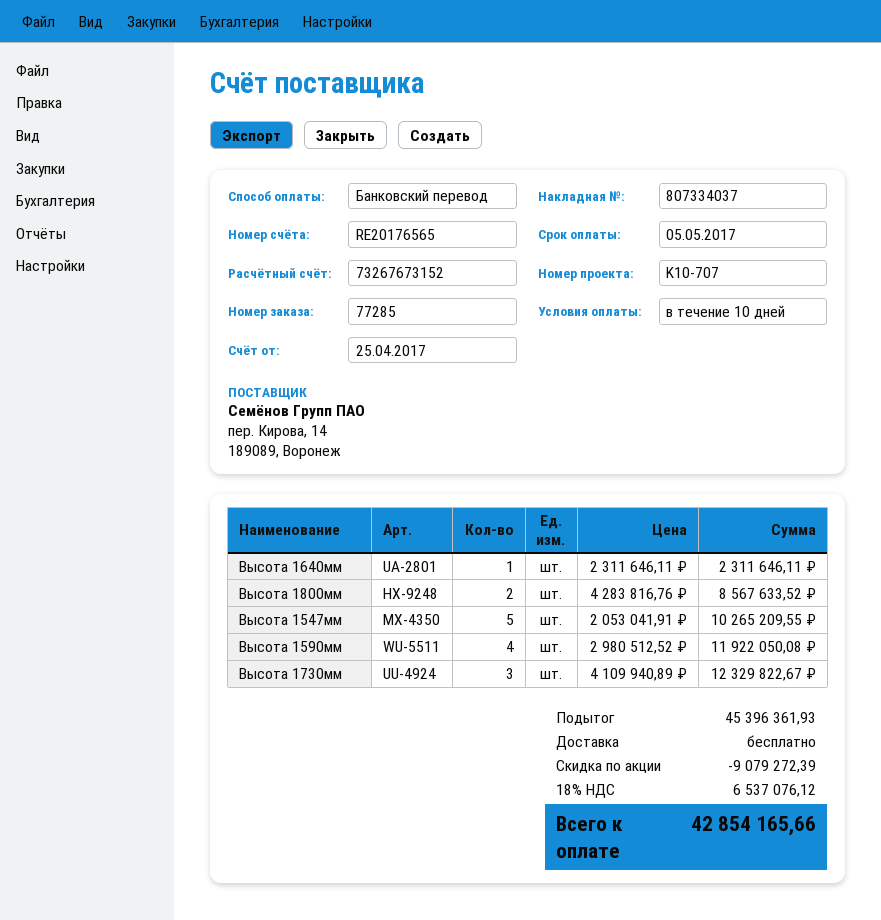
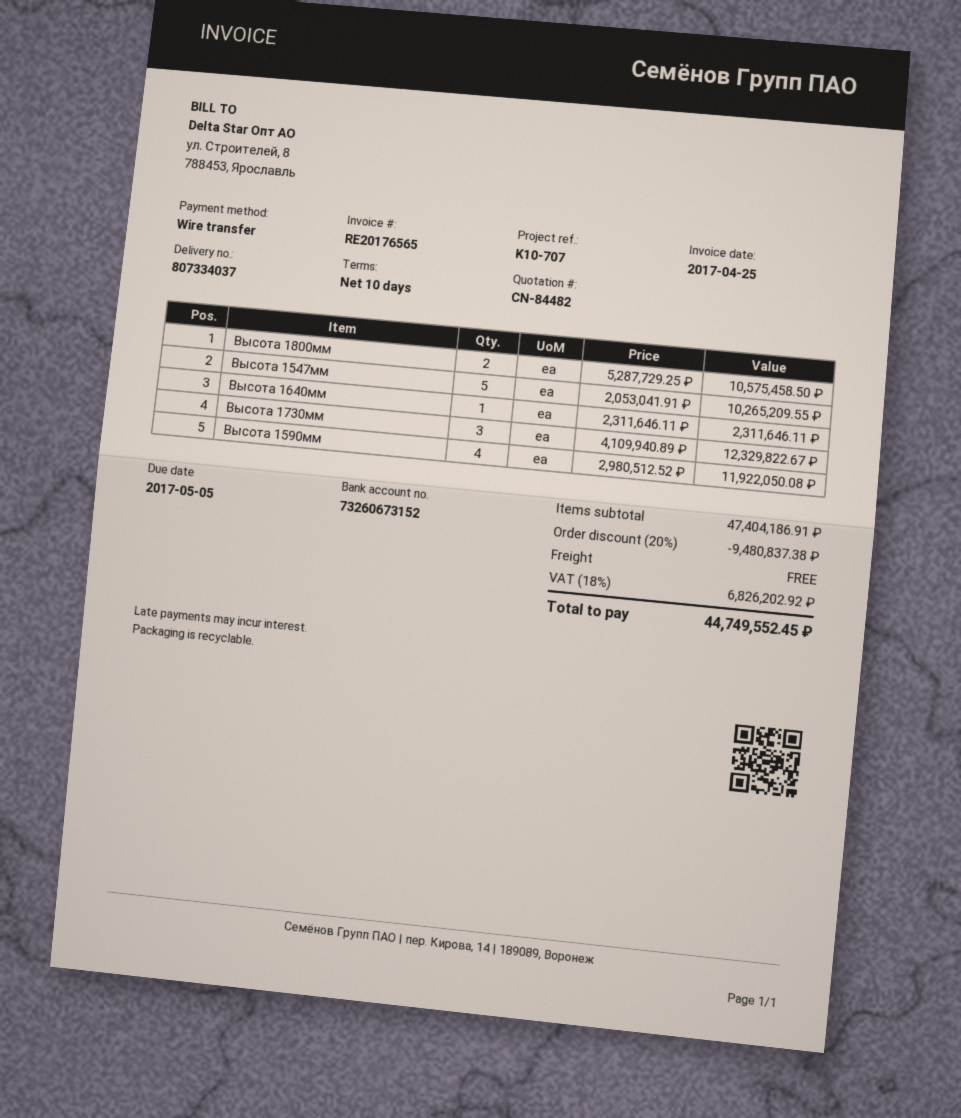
bank account: 73267673152 -> 73260673152
Высота 1800мм: 2 x 4283816.76 = 8567633.52 -> 2 x 5287729.25 = 10575458.50
subtotal: 45396361.93 -> 47404186.91
discount: 9079272.39 -> 9480837.38
tax: 18% = 6537076.12 -> 18% = 6826202.92
total: 42854165.66 -> 44749552.45

